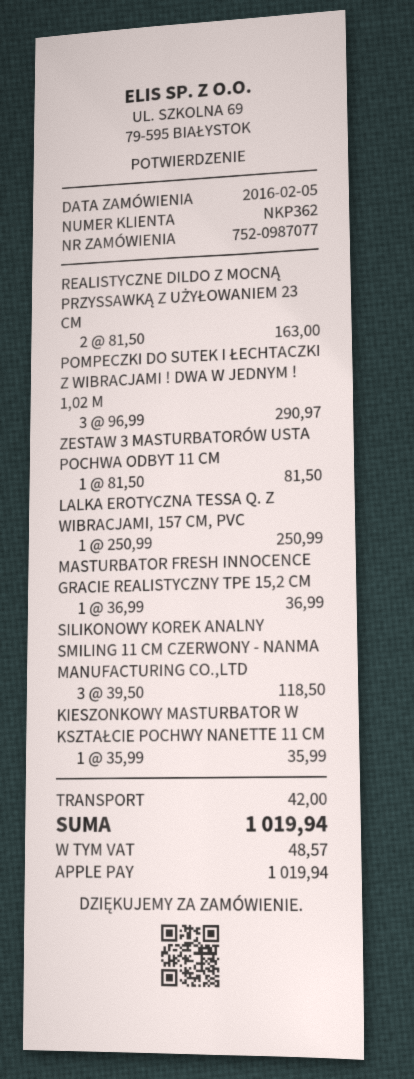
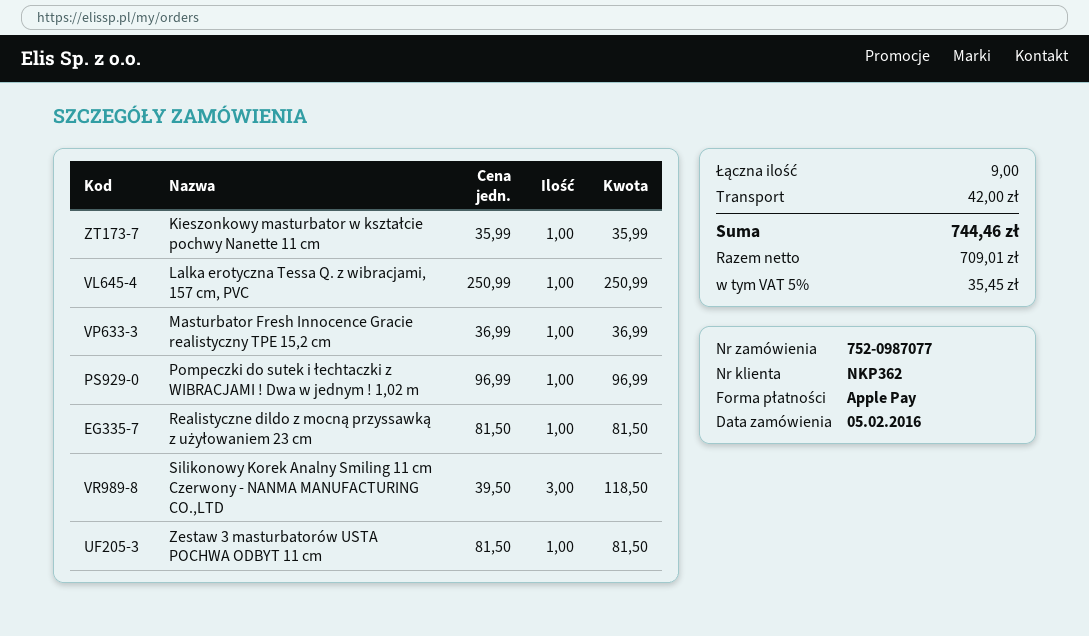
REALISTYCZNE DILDO Z MOCNĄ PRZYSSAWKĄ Z UŻYŁOWANIEM 23 CM: 2 x 81.50 = 163.00 -> 1 x 81.50 = 81.50
POMPECZKI DO SUTEK I ŁECHTACZKI Z WIBRACJAMI ! DWA W JEDNYM ! 1,02 M: 3 x 96.99 = 290.97 -> 1 x 96.99 = 96.99
tax: 48.57 -> 35.45
total: 1019.94 -> 744.46

